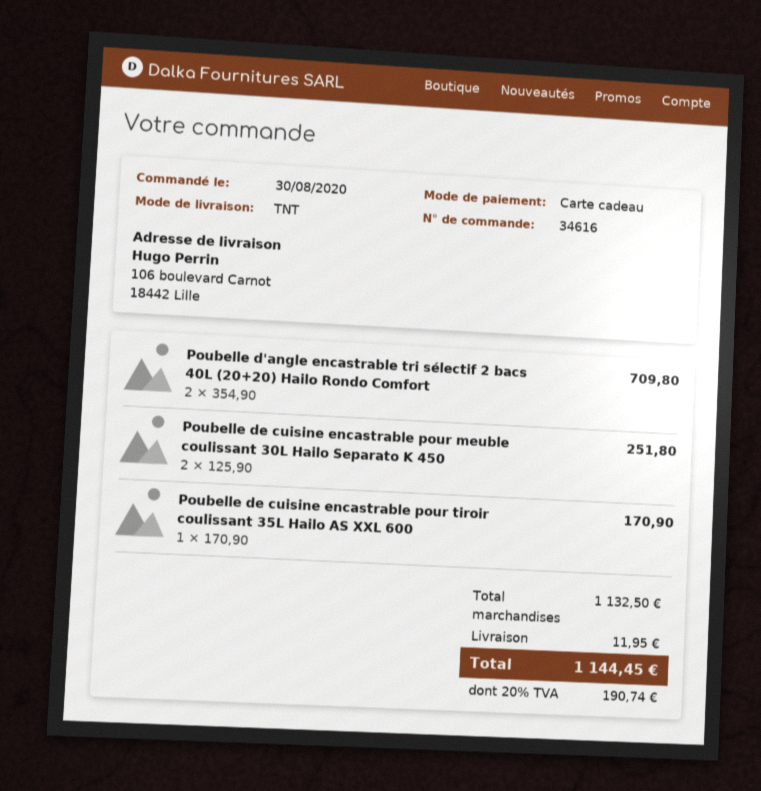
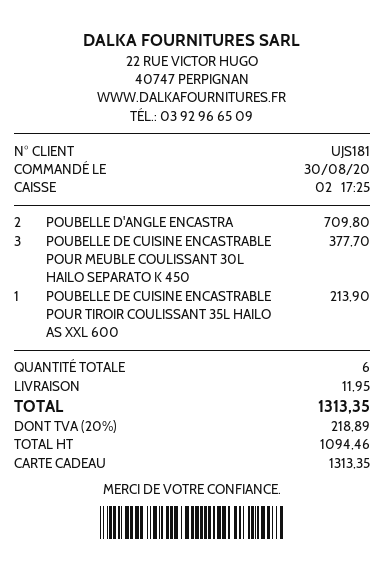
Poubelle de cuisine encastrable pour meuble coulissant 30L Hailo Separato K 450: 2 for 251.80 -> 3 for 377.70
Poubelle de cuisine encastrable pour tiroir coulissant 35L Hailo AS XXL 600: 1 for 170.90 -> 1 for 213.90
tax: 20% = 190.74 -> 20% = 218.89
total: 1144.45 -> 1313.35

